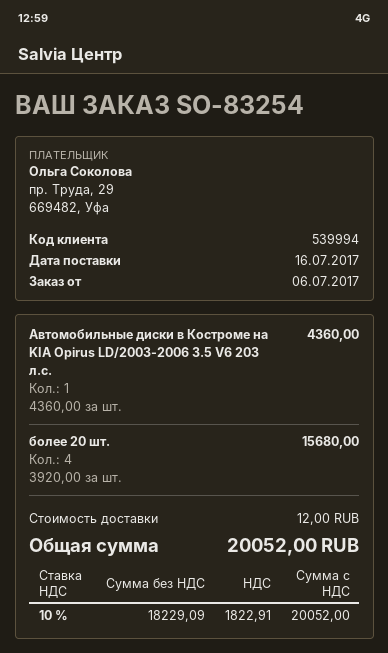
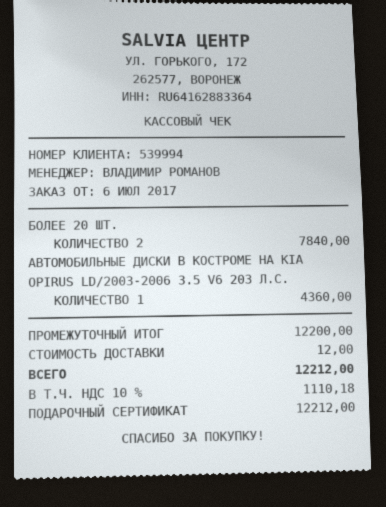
более 20 шт.: 4 for 15680.00 -> 2 for 7840.00
tax: 10% = 1822.91 -> 10% = 1110.18
total: 20052.00 -> 12212.00

